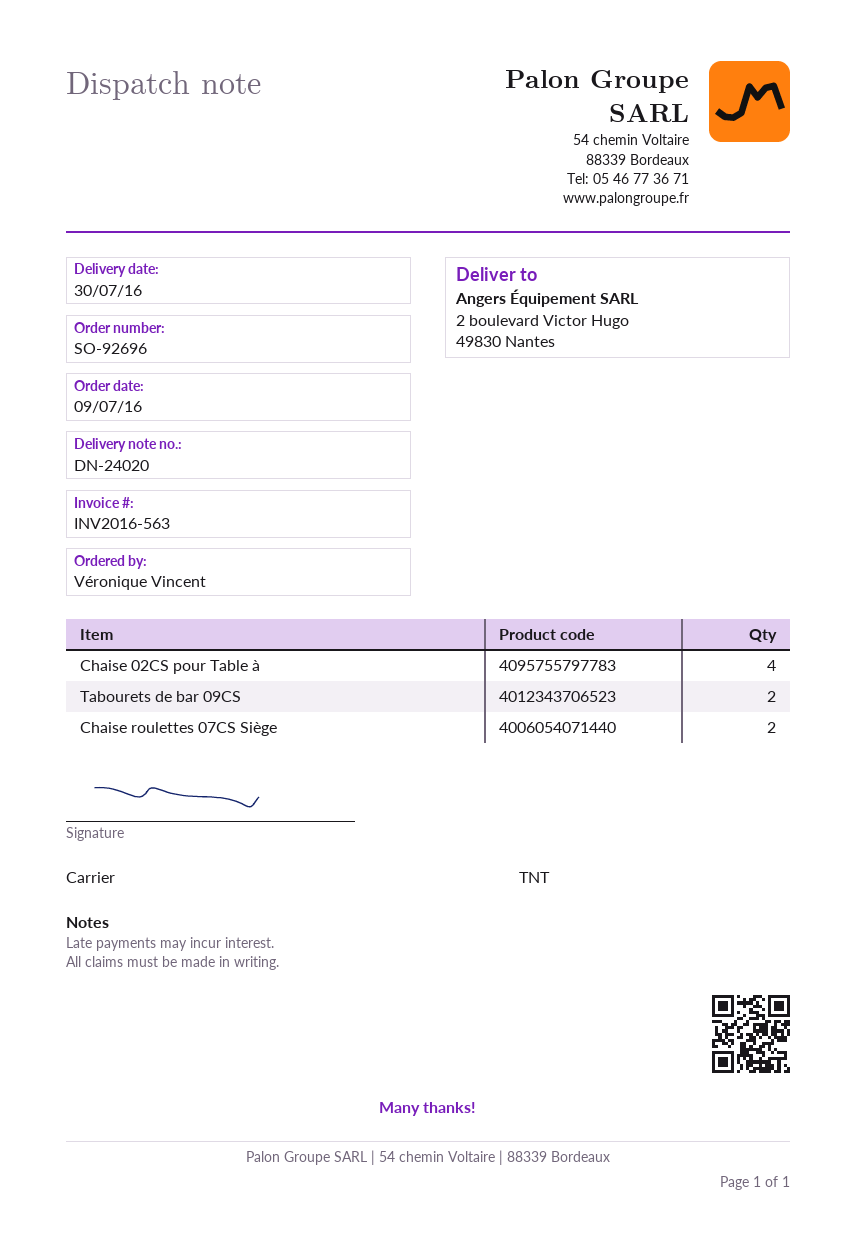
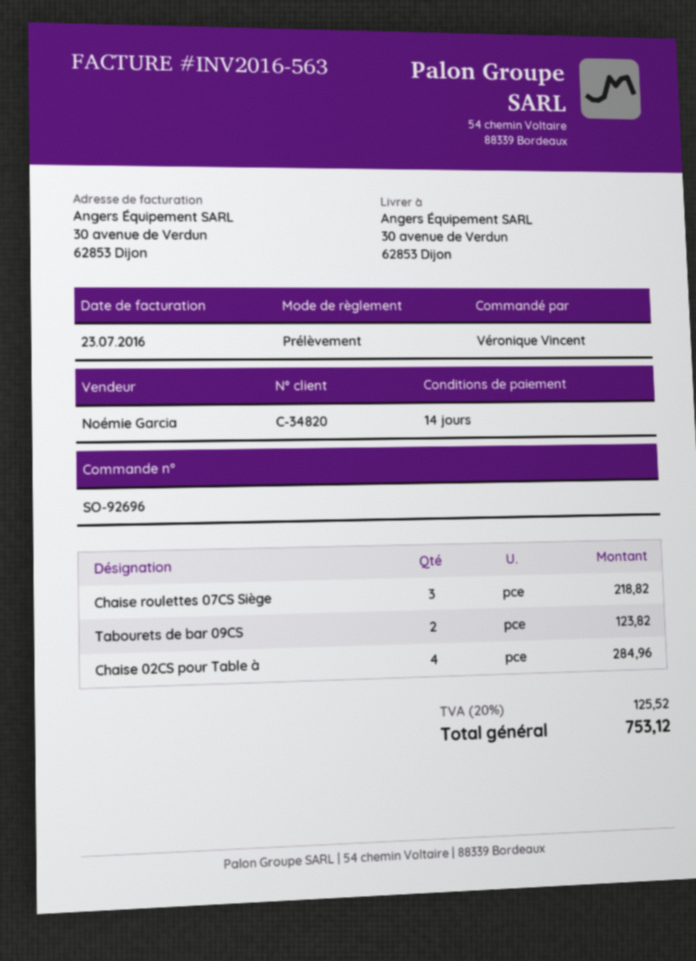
ship to: 2 boulevard Victor Hugo, 49830 Nantes -> 30 avenue de Verdun, 62853 Dijon
Chaise roulettes 07CS Siège: 2 -> 3

